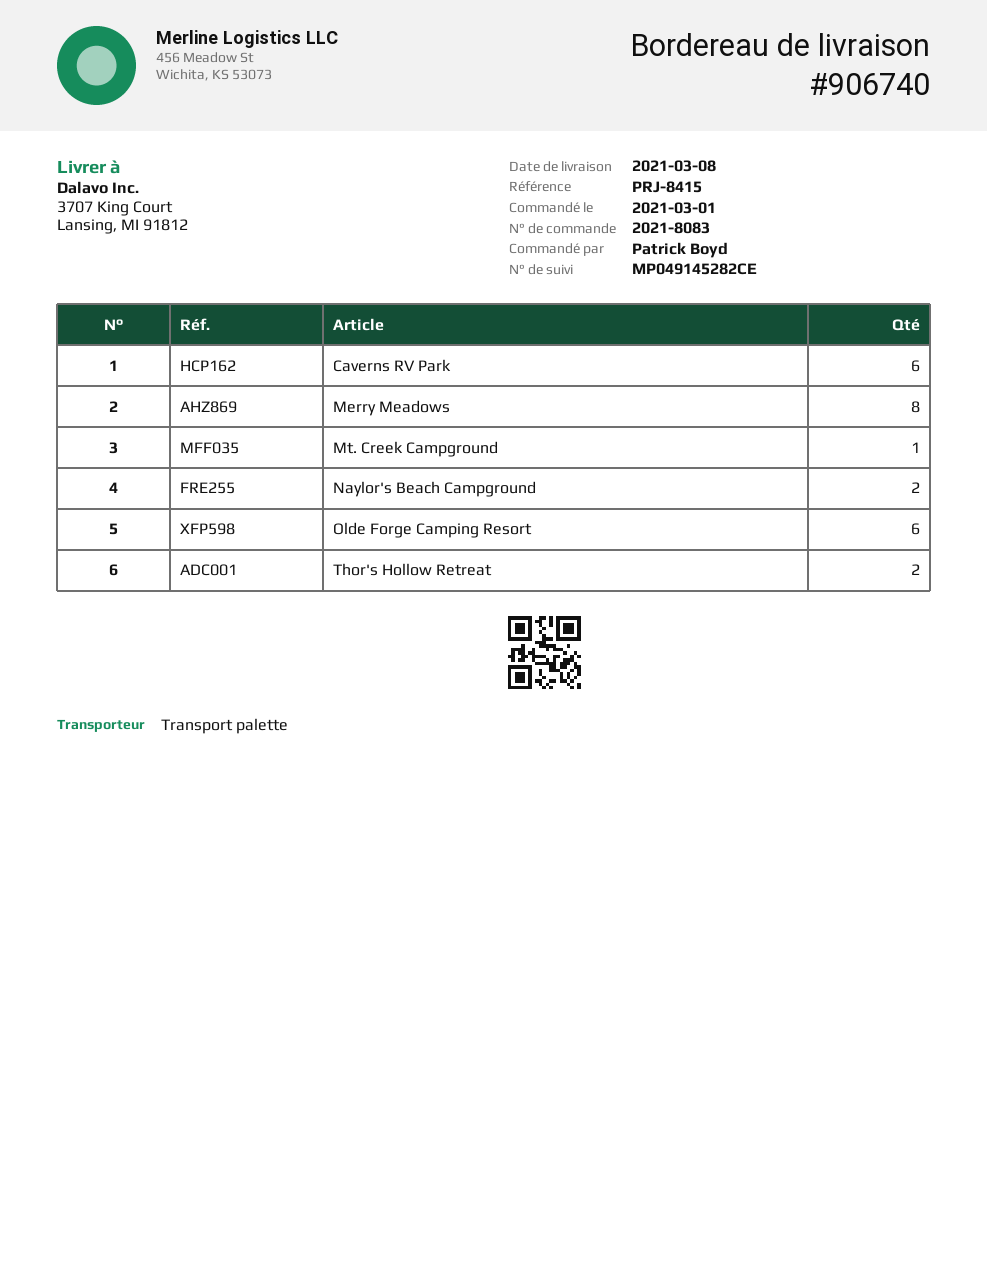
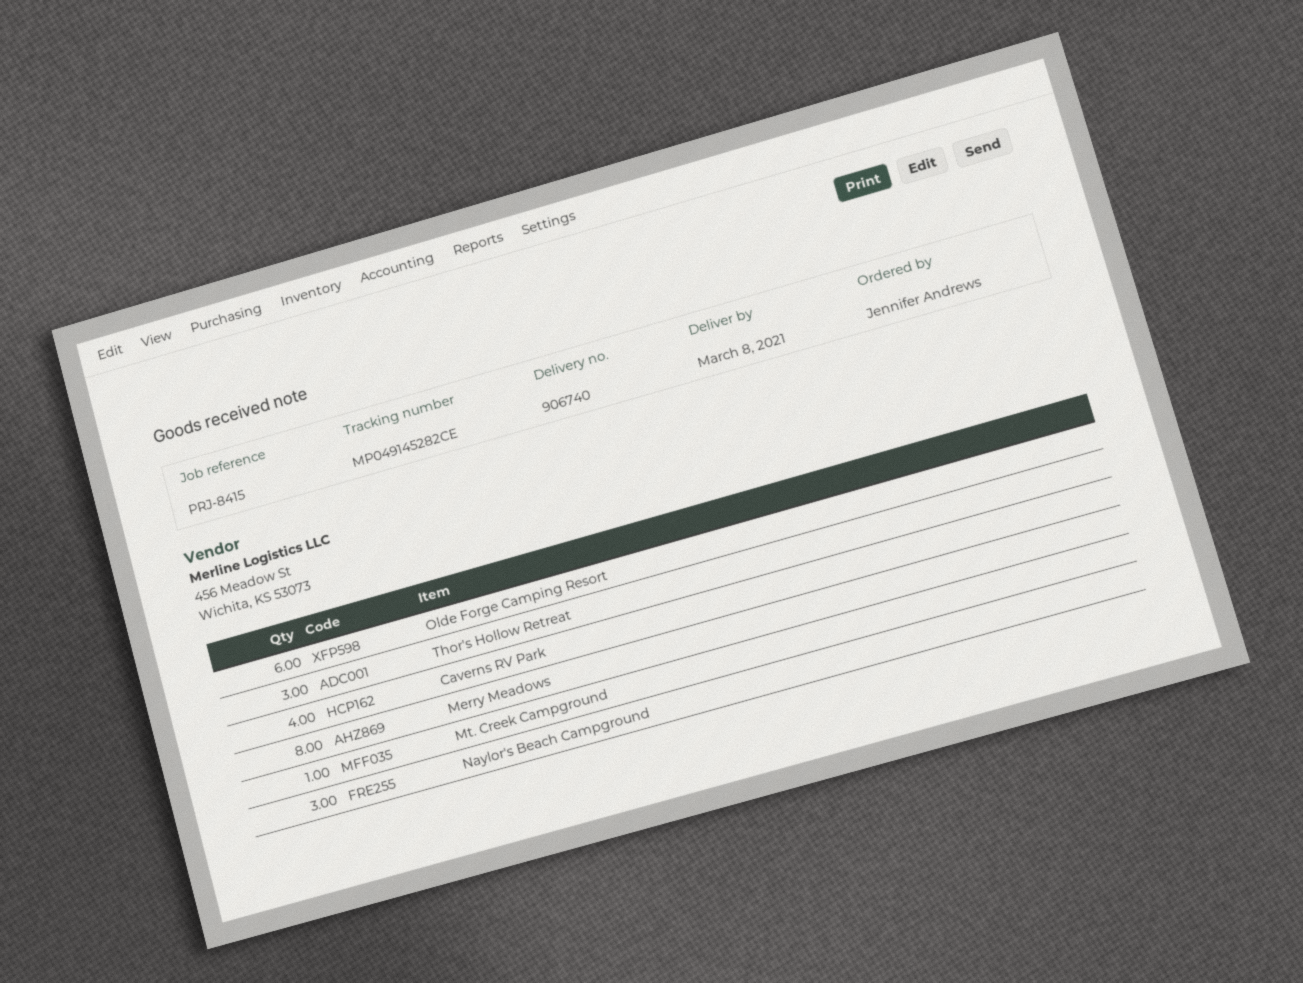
ordered by: Patrick Boyd -> Jennifer Andrews
Caverns RV Park: 6 -> 4
Naylor's Beach Campground: 2 -> 3
Thor's Hollow Retreat: 2 -> 3

